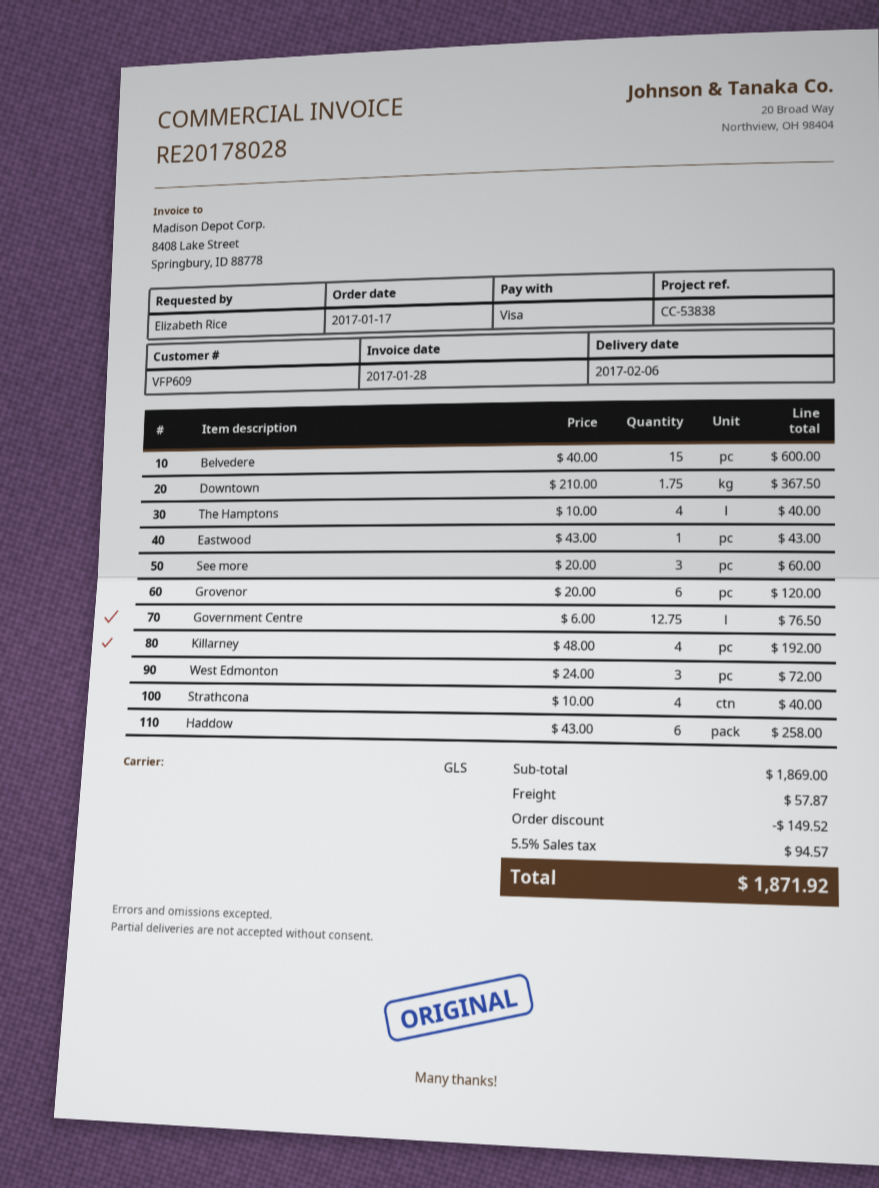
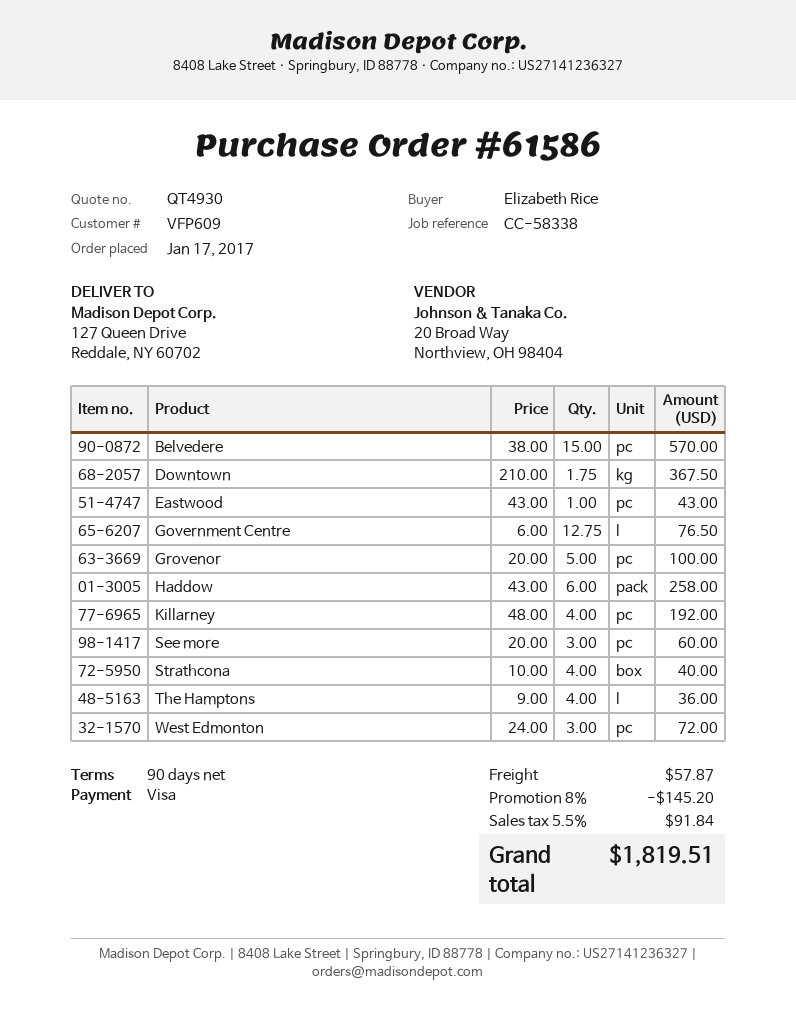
reference: CC-53838 -> CC-58338
Belvedere: 15 x 40.00 = 600.00 -> 15 x 38.00 = 570.00
The Hamptons: 4 x 10.00 = 40.00 -> 4 x 9.00 = 36.00
Grovenor: 6 x 20.00 = 120.00 -> 5 x 20.00 = 100.00
discount: 149.52 -> 145.20
tax: 5.5% = 94.57 -> 5.5% = 91.84
total: 1871.92 -> 1819.51

